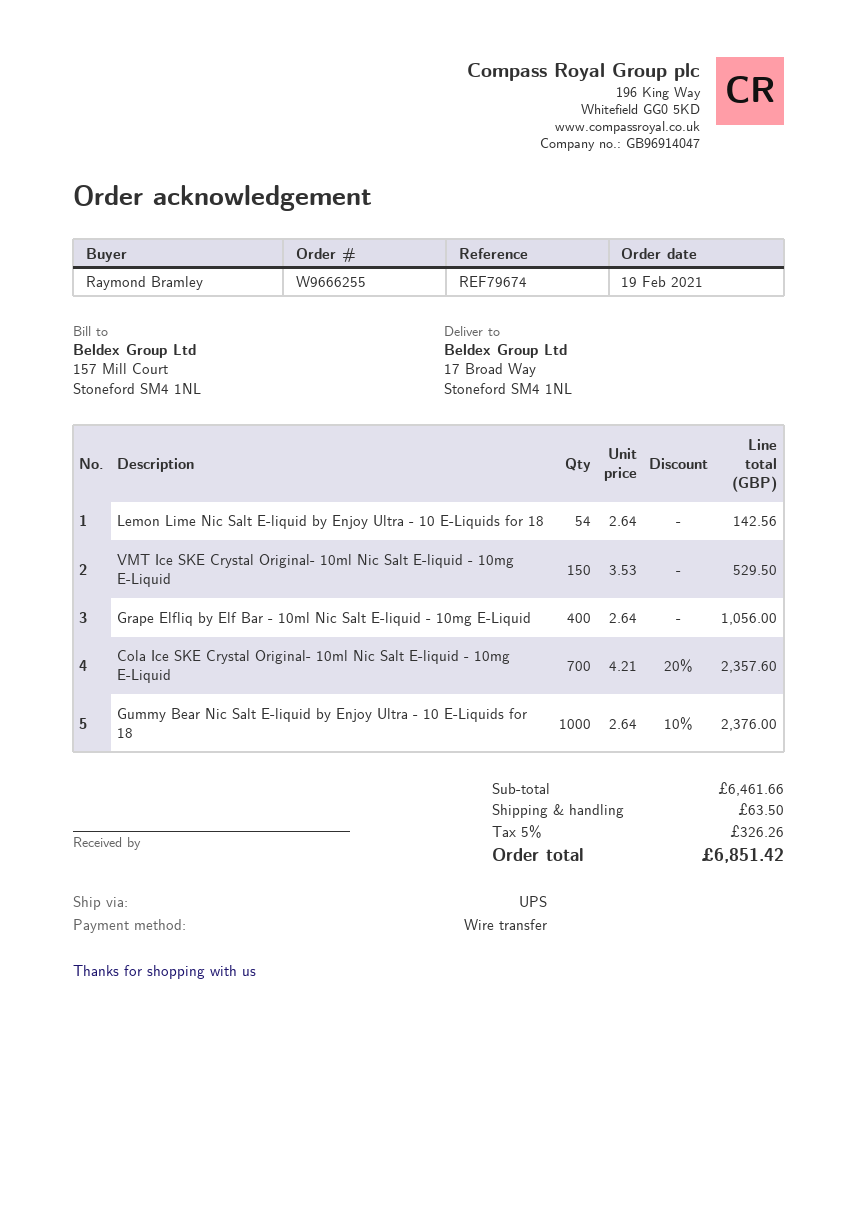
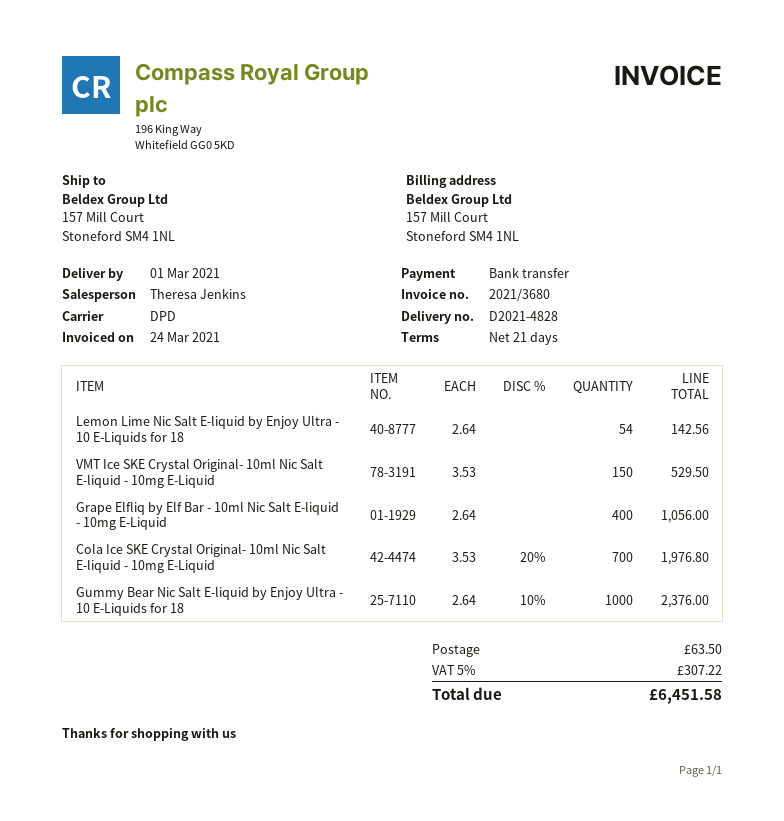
shipping method: UPS -> DPD
ship to: 17 Broad Way, Stoneford SM4 1NL -> 157 Mill Court, Stoneford SM4 1NL
Cola Ice SKE Crystal Original- 10ml Nic Salt E-liquid - 10mg E-Liquid: 700 x 4.21 - 20% = 2357.60 -> 700 x 3.53 - 20% = 1976.80
tax: 5% = 326.26 -> 5% = 307.22
total: 6851.42 -> 6451.58

